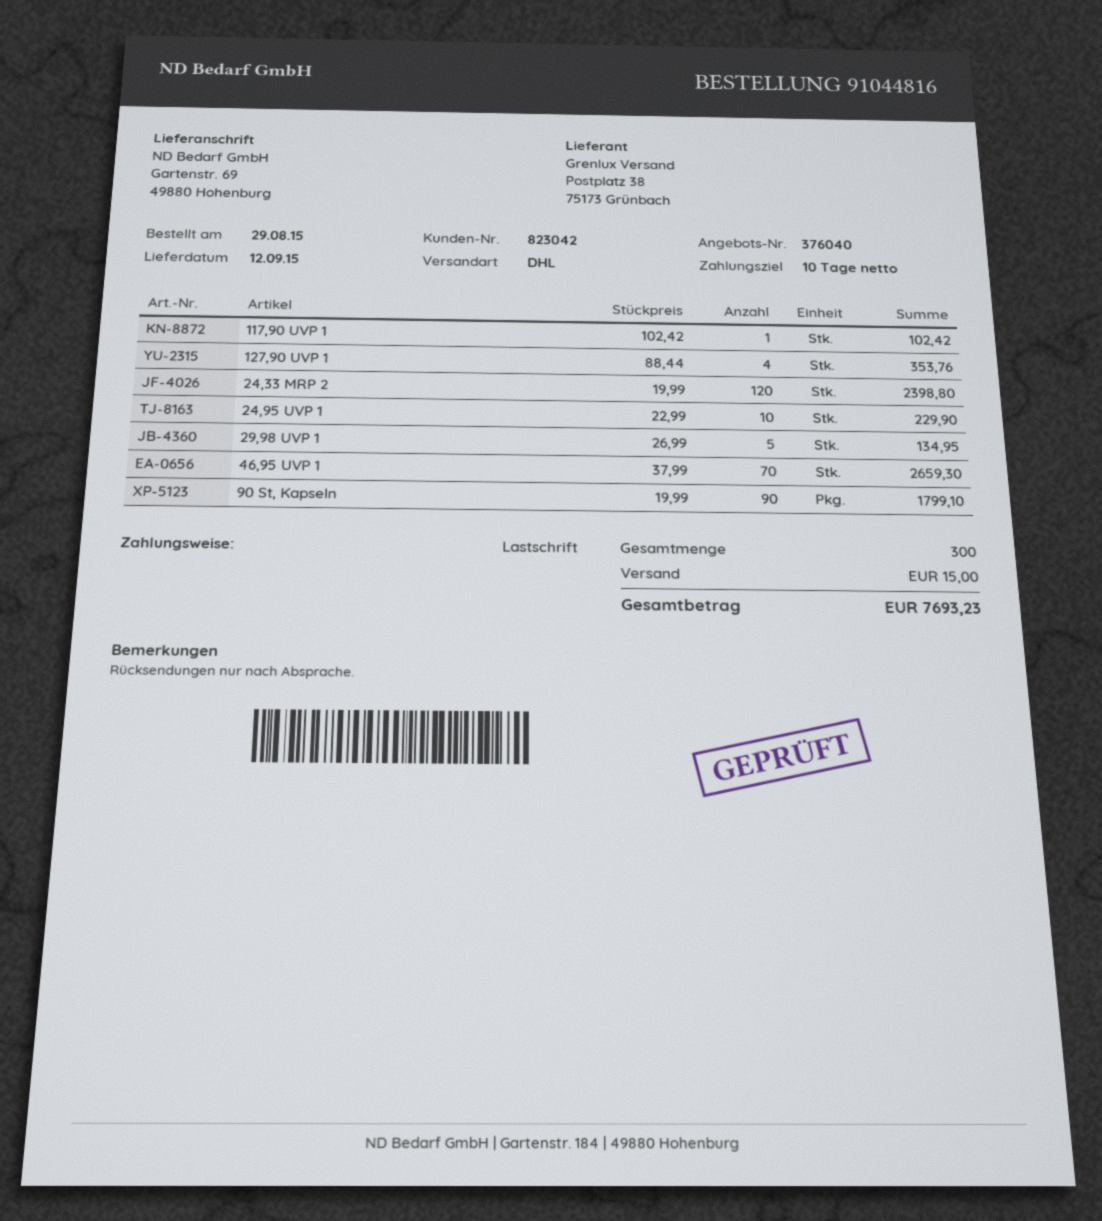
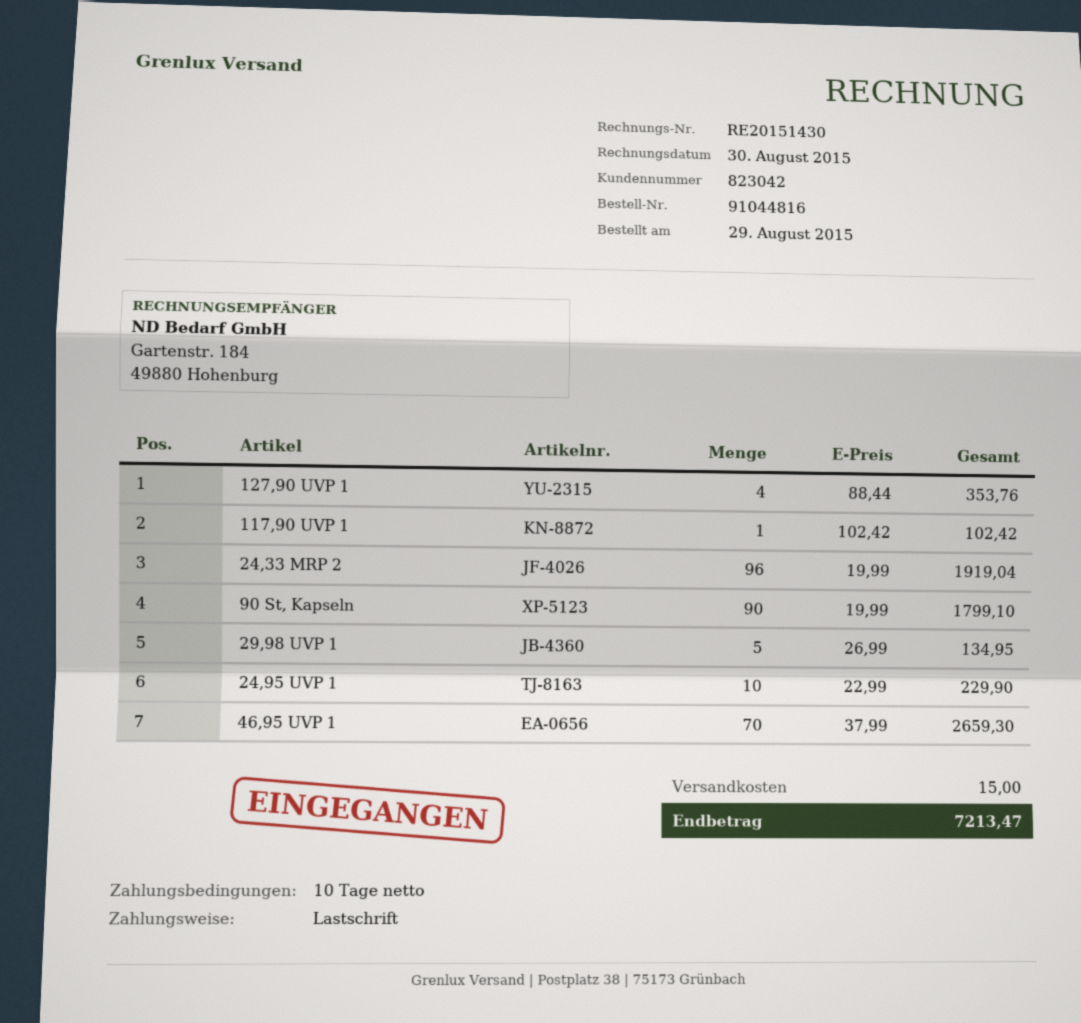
24,33 MRP 2: 120 x 19.99 = 2398.80 -> 96 x 19.99 = 1919.04
total: 7693.23 -> 7213.47

